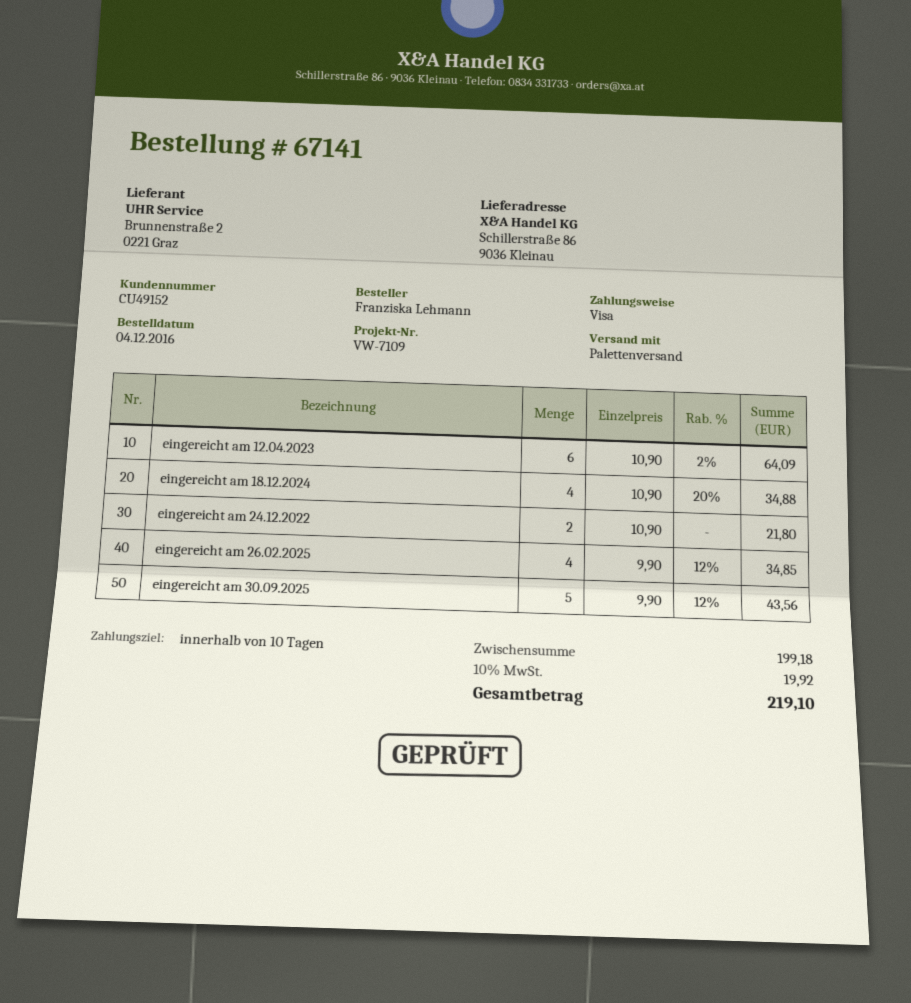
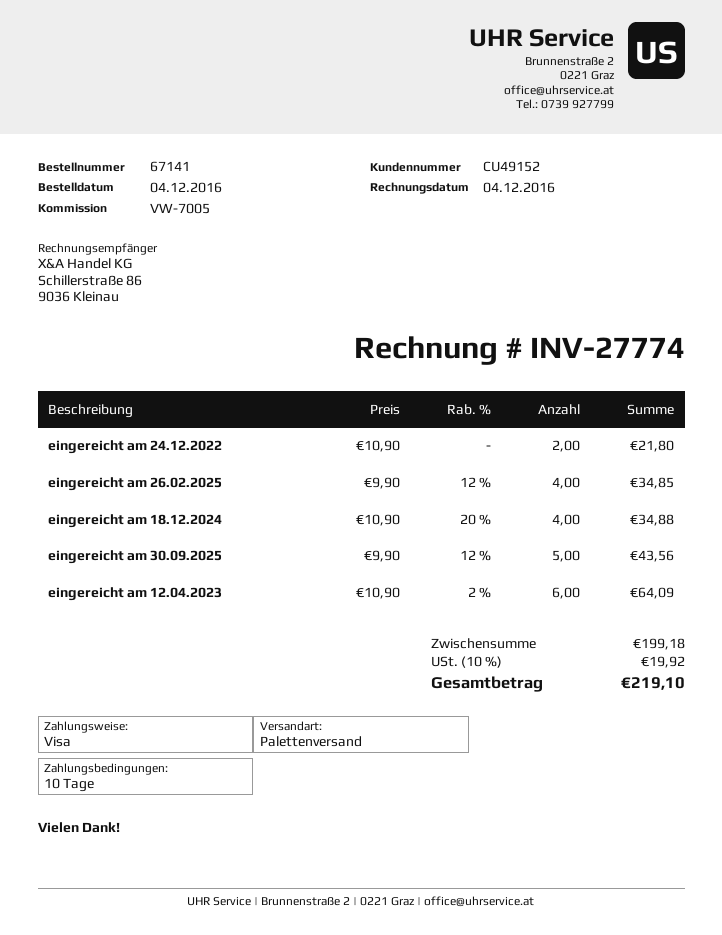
reference: VW-7109 -> VW-7005

